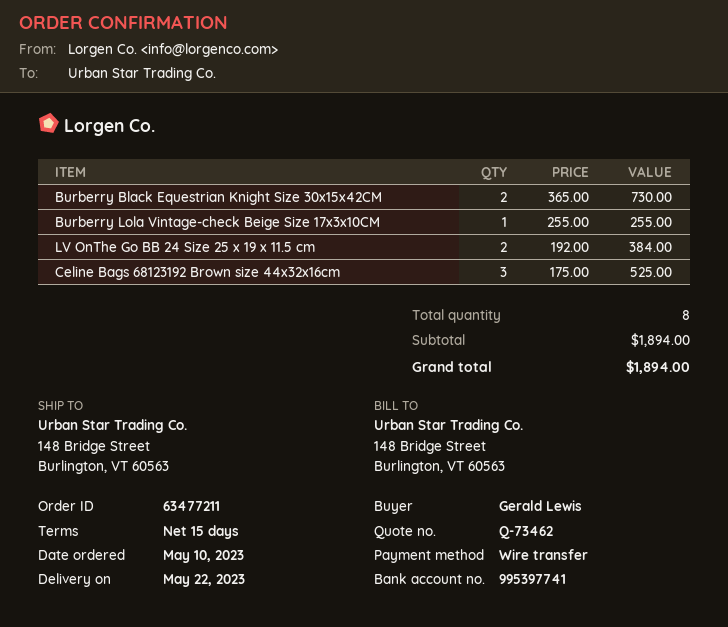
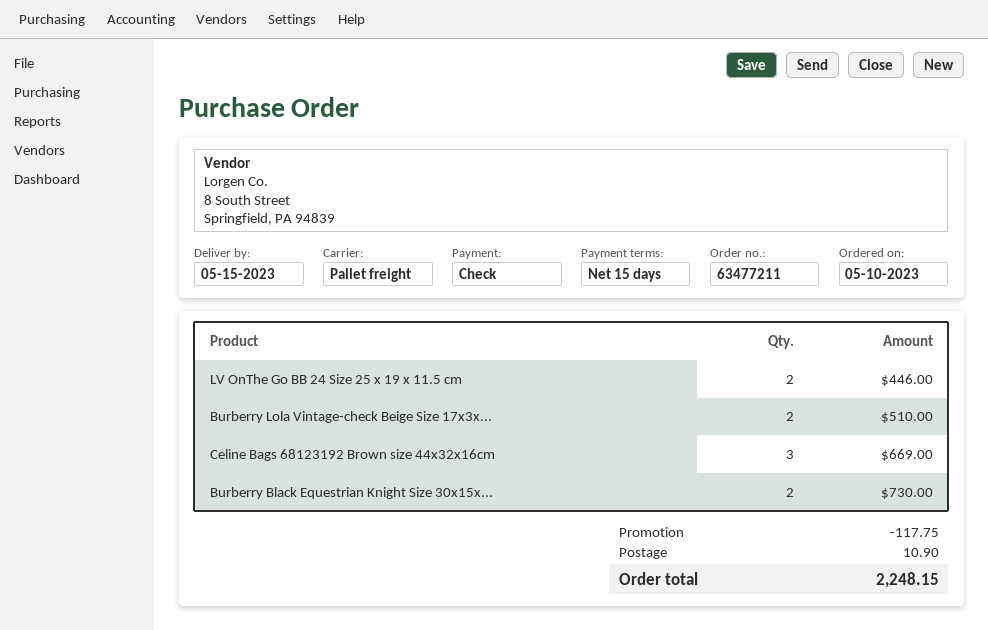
delivery date: 2023-05-22 -> 2023-05-15
payment method: bank transfer -> cheque
Burberry Lola Vintage-check Beige Size 17x3x10CM: 1 for 255.00 -> 2 for 510.00
LV OnThe Go BB 24 Size 25 x 19 x 11.5 cm: 2 for 384.00 -> 2 for 446.00
Celine Bags 68123192 Brown size 44x32x16cm: 3 for 525.00 -> 3 for 669.00
discount: none -> 117.75
shipping: none -> 10.90
total: 1894.00 -> 2248.15

